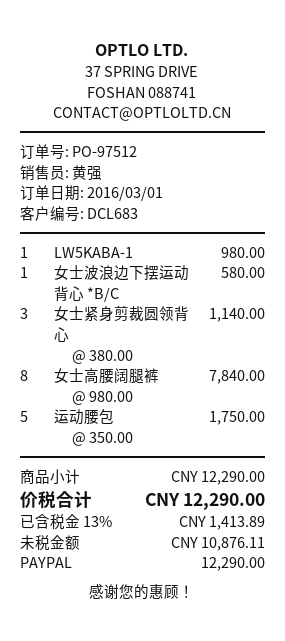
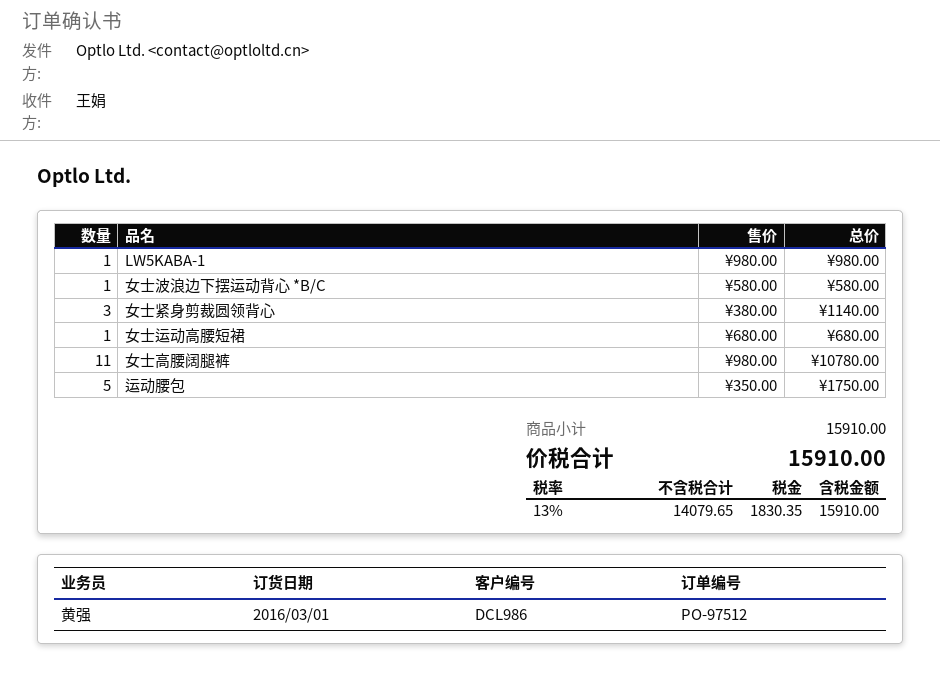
customer number: DCL683 -> DCL986
女士高腰阔腿裤: 8 x 980.00 = 7840.00 -> 11 x 980.00 = 10780.00
女士运动高腰短裙: none -> 1 x 680.00 = 680.00
subtotal: 12290.00 -> 15910.00
net: 10876.11 -> 14079.65
tax: 13% = 1413.89 -> 13% = 1830.35
total: 12290.00 -> 15910.00

